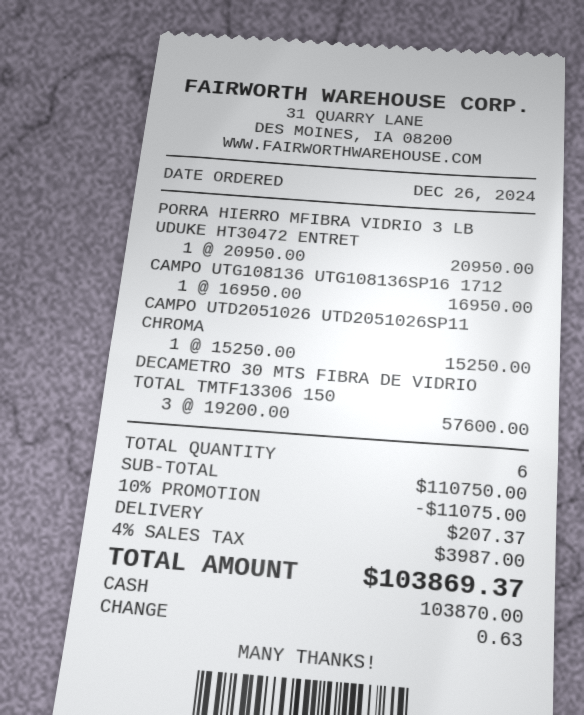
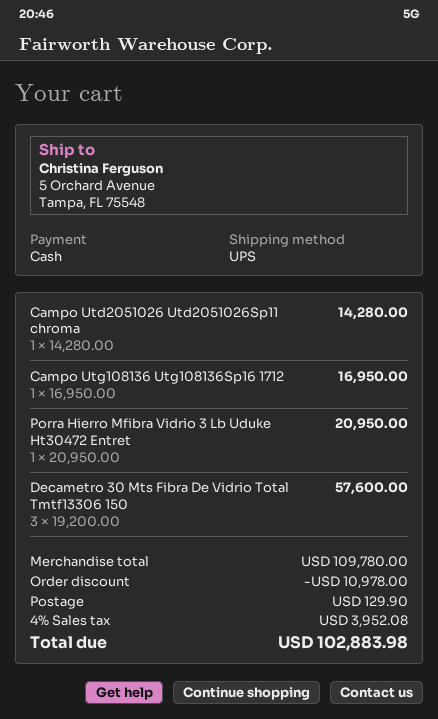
CAMPO UTD2051026 UTD2051026SP11 CHROMA: 1 x 15250.00 = 15250.00 -> 1 x 14280.00 = 14280.00
subtotal: 110750.00 -> 109780.00
discount: 11075.00 -> 10978.00
shipping: 207.37 -> 129.90
tax: 4% = 3987.00 -> 4% = 3952.08
total: 103869.37 -> 102883.98

